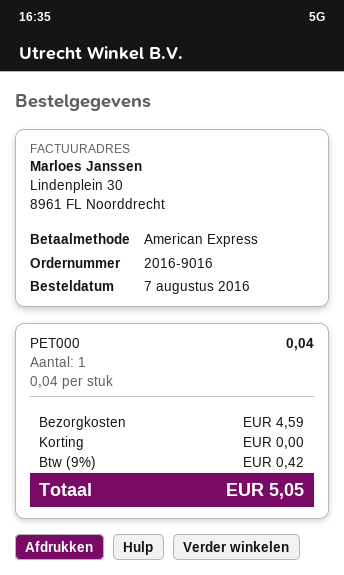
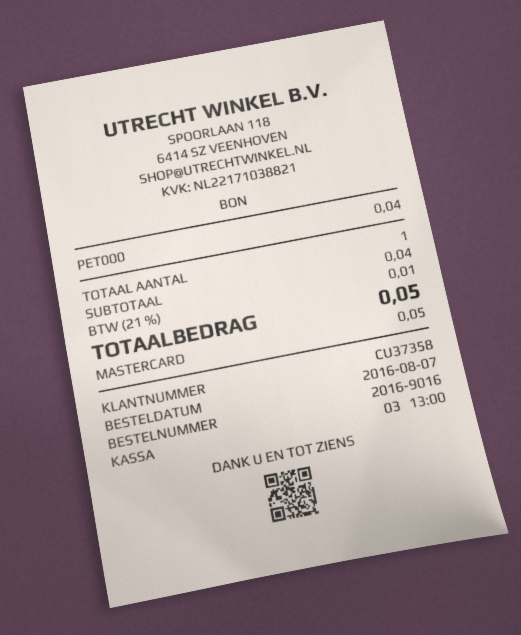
payment method: American Express -> Mastercard
discount: 0.00 -> none
shipping: 4.59 -> none
tax: 9% = 0.42 -> 21% = 0.01
total: 5.05 -> 0.05

